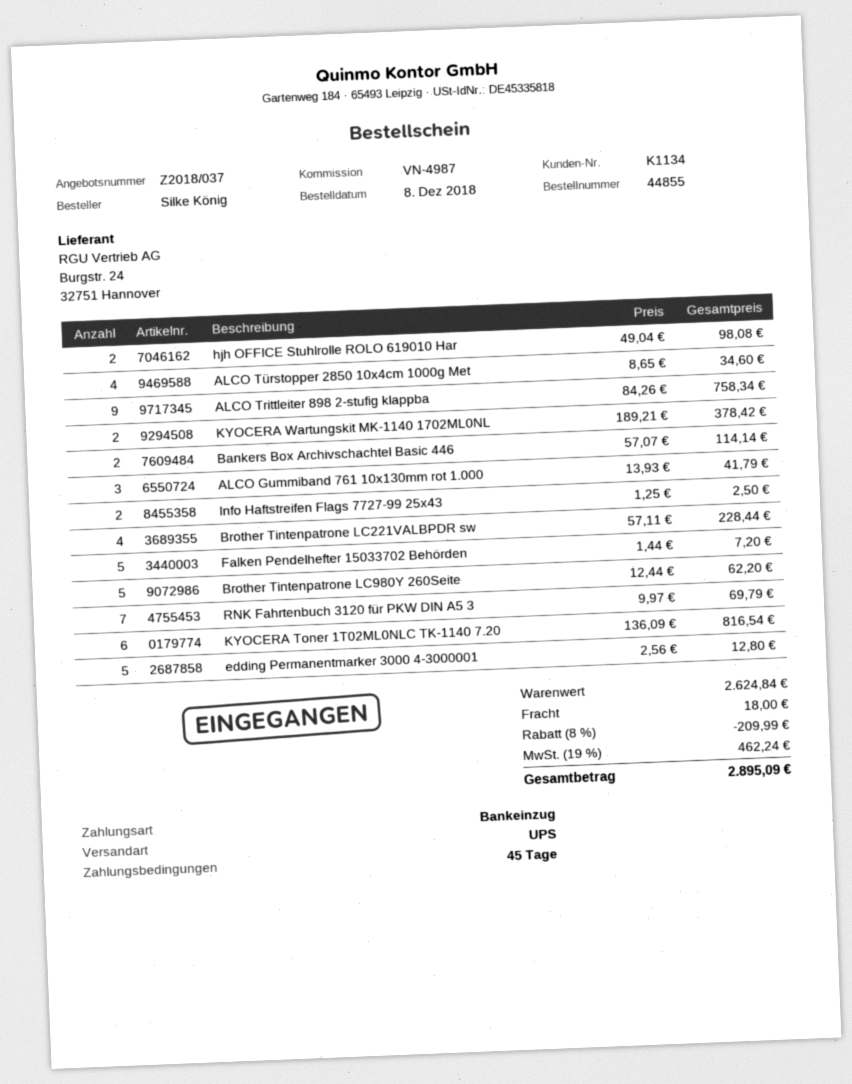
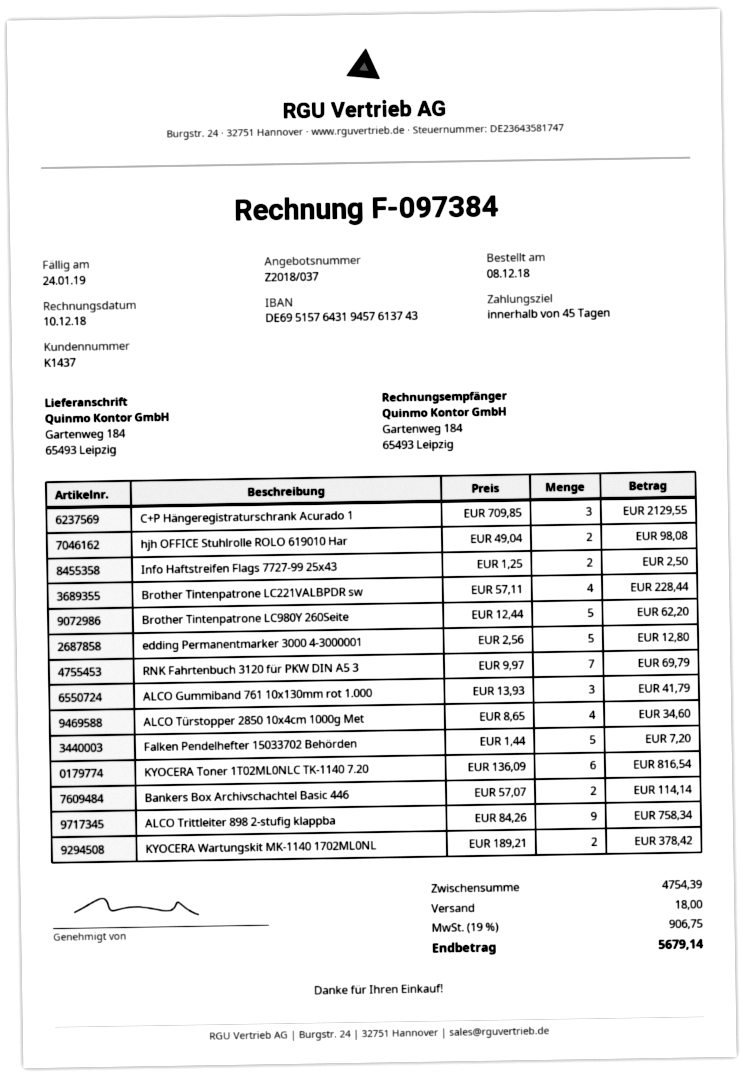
customer number: K1134 -> K1437
C+P Hängeregistraturschrank Acurado 1: none -> 3 x 709.85 = 2129.55
subtotal: 2624.84 -> 4754.39
discount: 8% = 209.99 -> none
tax: 19% = 462.24 -> 19% = 906.75
total: 2895.09 -> 5679.14

